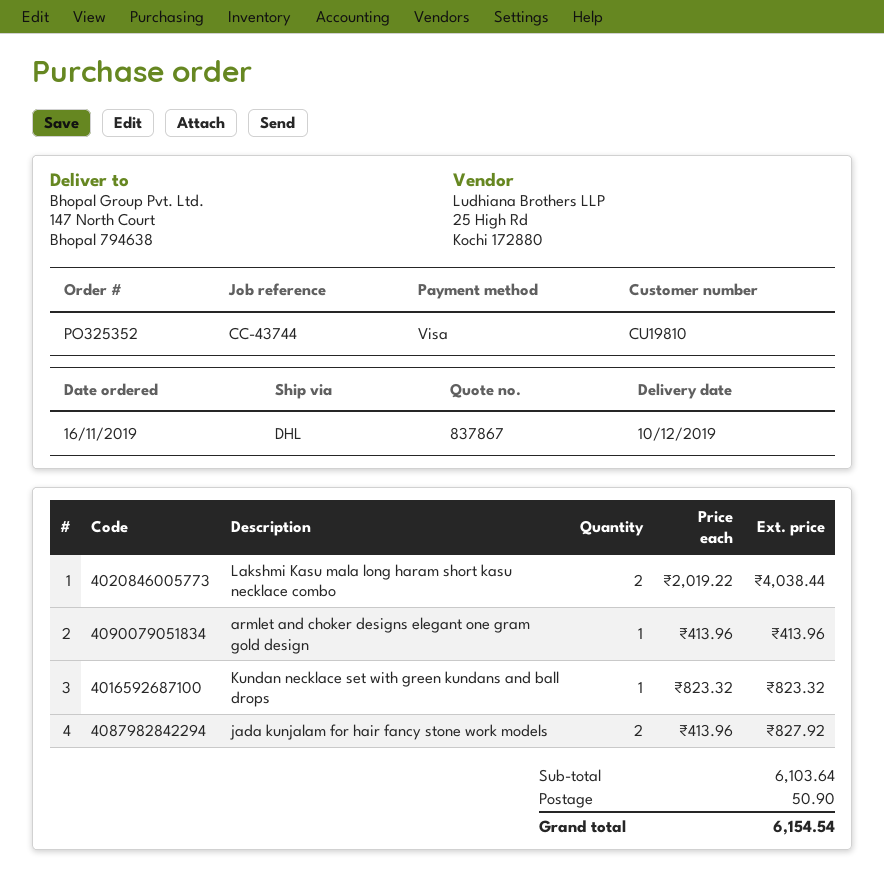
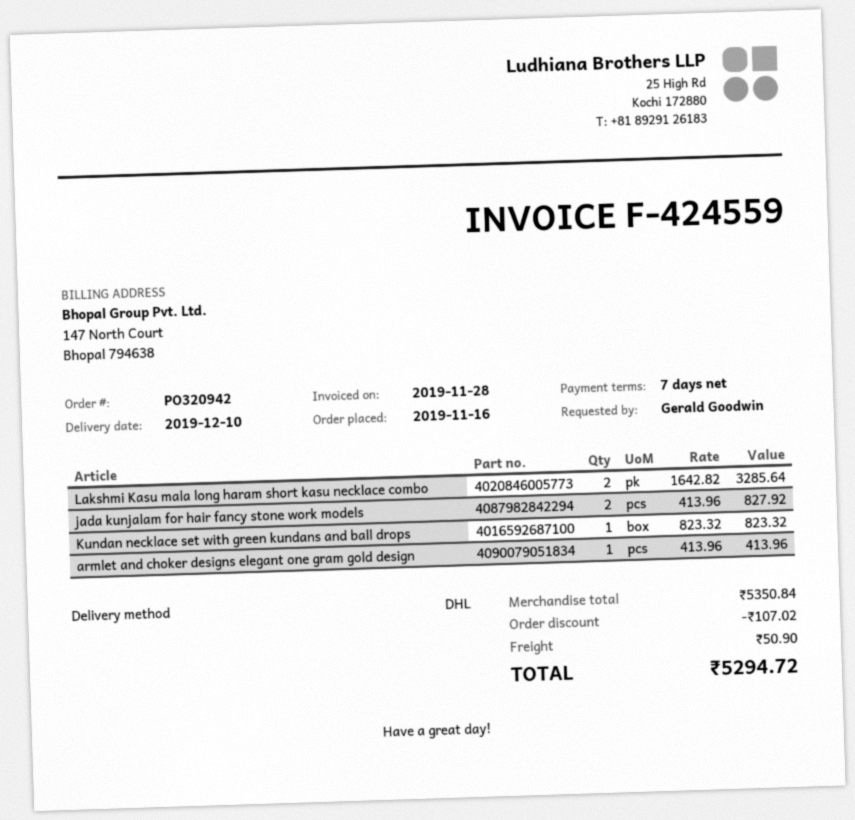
order number: PO325352 -> PO320942
Lakshmi Kasu mala long haram short kasu necklace combo: 2 x 2019.22 = 4038.44 -> 2 x 1642.82 = 3285.64
subtotal: 6103.64 -> 5350.84
discount: none -> 107.02
total: 6154.54 -> 5294.72

